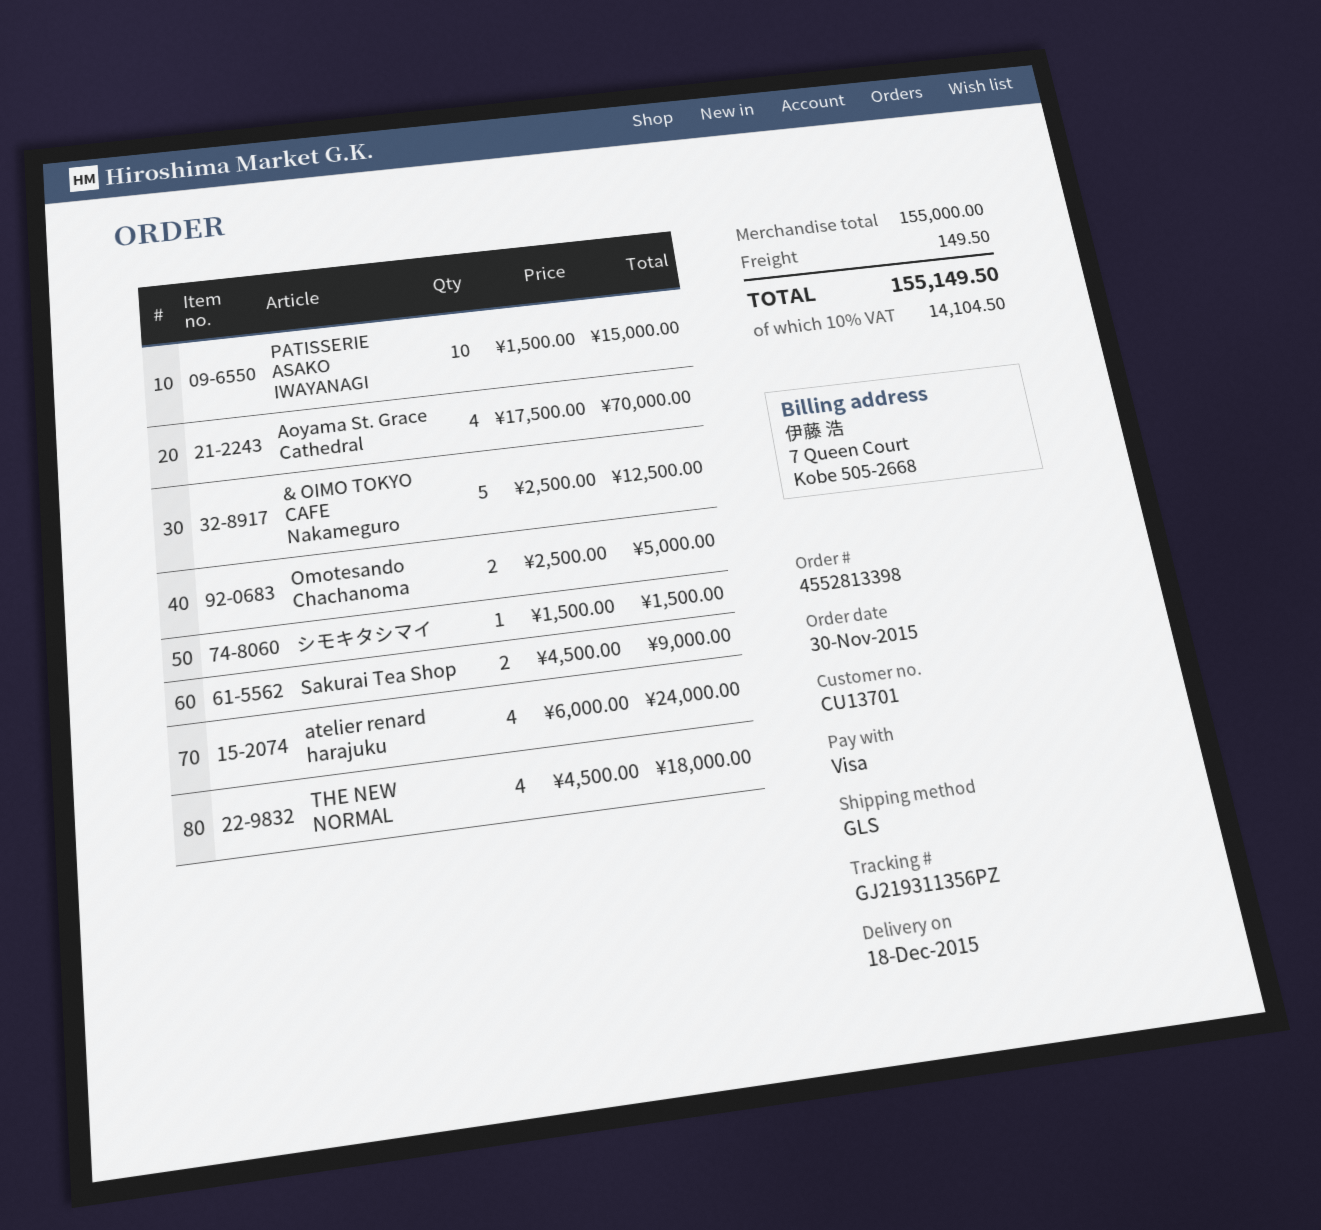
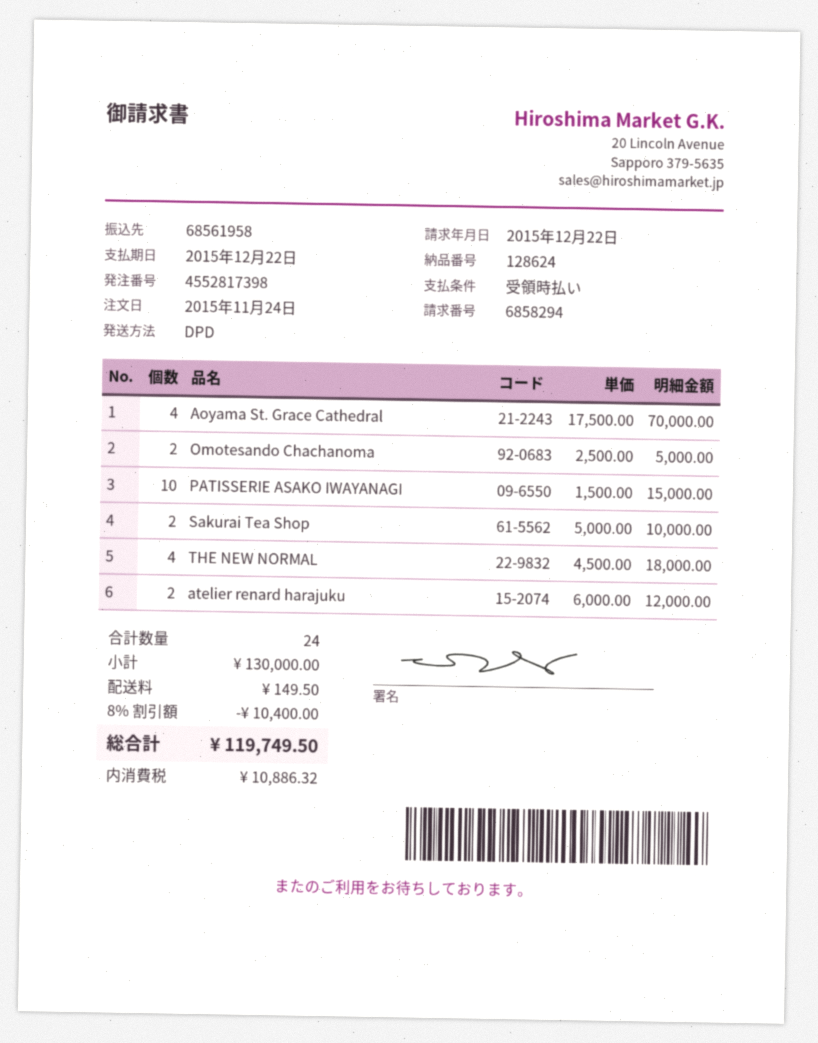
order number: 4552813398 -> 4552817398
order date: 2015-11-30 -> 2015-11-24
shipping method: GLS -> DPD
& OIMO TOKYO CAFE Nakameguro: 5 x 2500.00 = 12500.00 -> none
シモキタシマイ: 1 x 1500.00 = 1500.00 -> none
Sakurai Tea Shop: 2 x 4500.00 = 9000.00 -> 2 x 5000.00 = 10000.00
atelier renard harajuku: 4 x 6000.00 = 24000.00 -> 2 x 6000.00 = 12000.00
subtotal: 155000.00 -> 130000.00
discount: none -> 8% = 10400.00
tax: 14104.50 -> 10886.32
total: 155149.50 -> 119749.50

